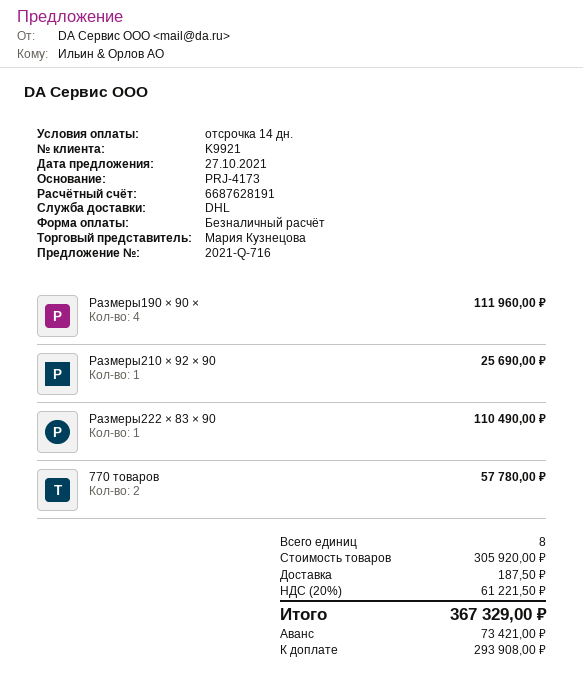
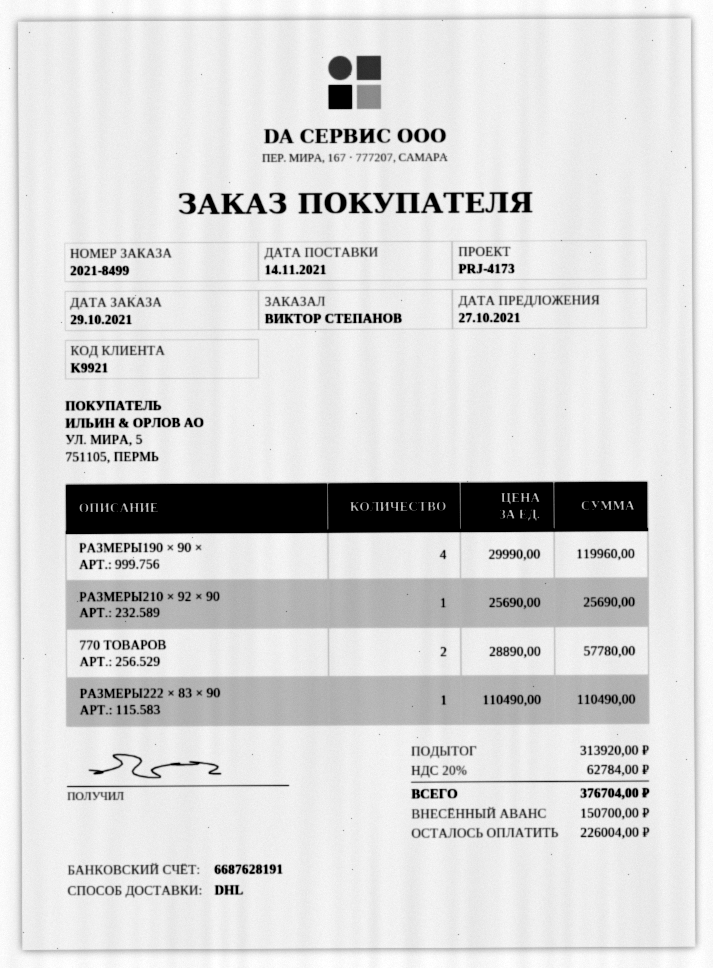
Размеры190 × 90 ×: 4 for 111960.00 -> 4 for 119960.00
subtotal: 305920.00 -> 313920.00
shipping: 187.50 -> none
tax: 20% = 61221.50 -> 20% = 62784.00
total: 367329.00 -> 376704.00
deposit: 73421.00 -> 150700.00
balance: 293908.00 -> 226004.00

